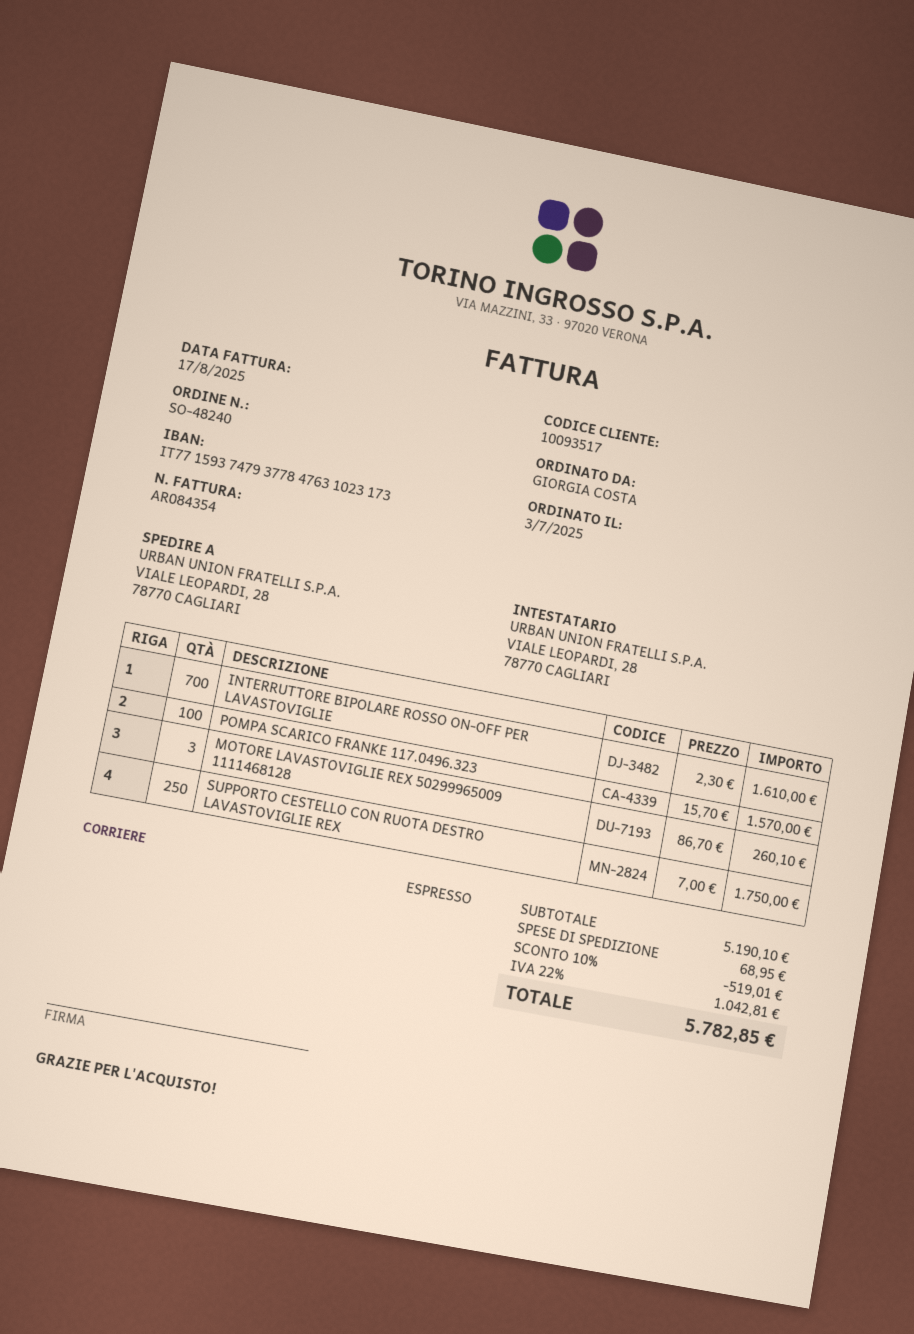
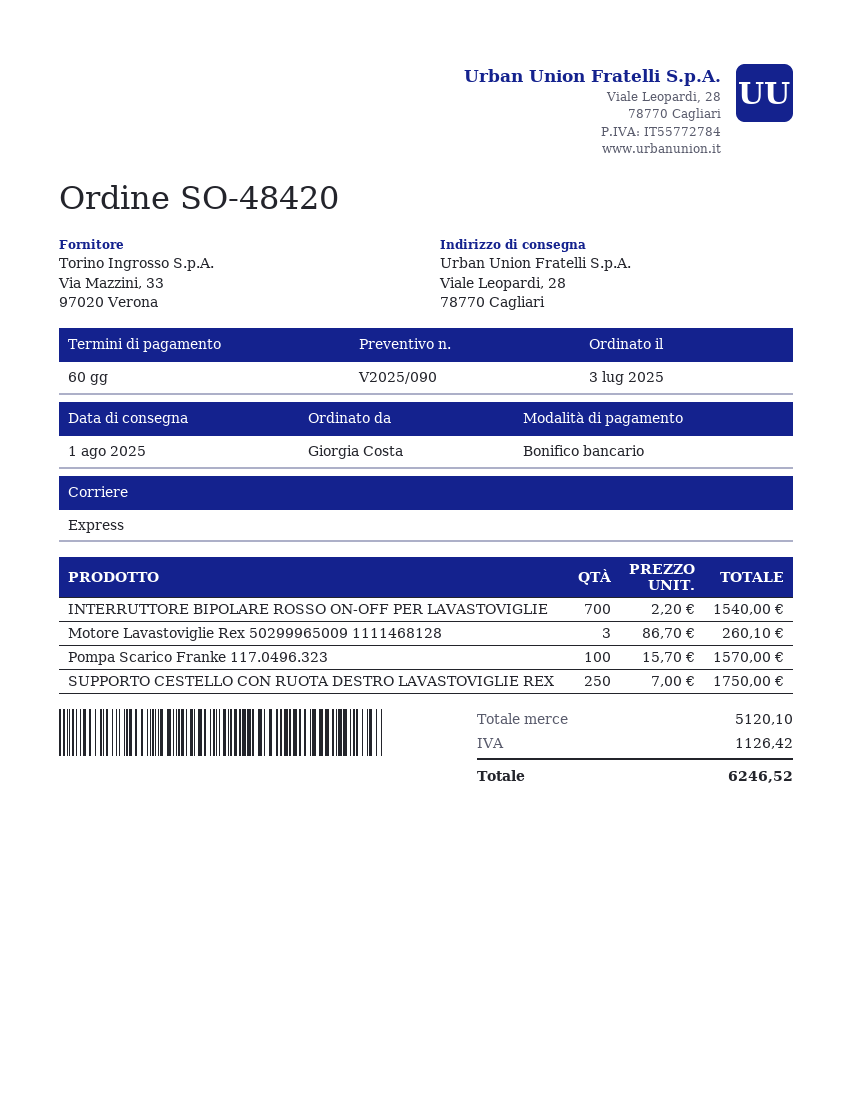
order number: SO-48240 -> SO-48420
INTERRUTTORE BIPOLARE ROSSO ON-OFF PER LAVASTOVIGLIE: 700 x 2.30 = 1610.00 -> 700 x 2.20 = 1540.00
subtotal: 5190.10 -> 5120.10
discount: 10% = 519.01 -> none
shipping: 68.95 -> none
tax: 1042.81 -> 1126.42
total: 5782.85 -> 6246.52

